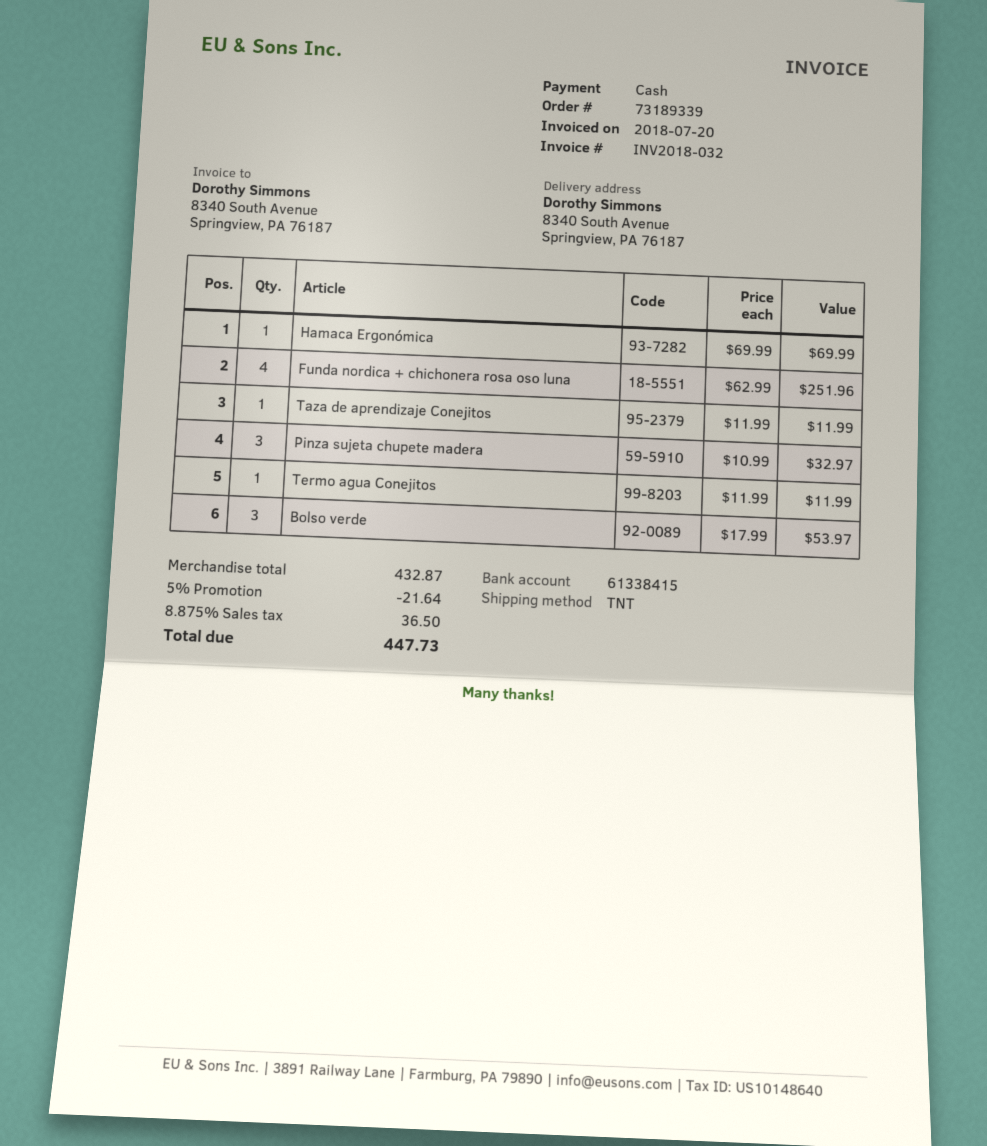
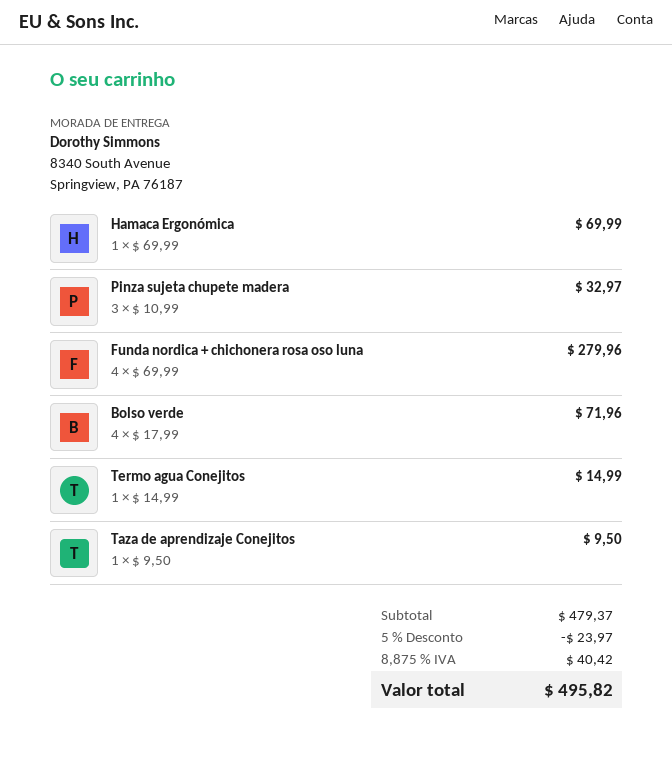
Funda nordica + chichonera rosa oso luna: 4 x 62.99 = 251.96 -> 4 x 69.99 = 279.96
Taza de aprendizaje Conejitos: 1 x 11.99 = 11.99 -> 1 x 9.50 = 9.50
Termo agua Conejitos: 1 x 11.99 = 11.99 -> 1 x 14.99 = 14.99
Bolso verde: 3 x 17.99 = 53.97 -> 4 x 17.99 = 71.96
subtotal: 432.87 -> 479.37
discount: 5% = 21.64 -> 5% = 23.97
tax: 8.875% = 36.50 -> 8.875% = 40.42
total: 447.73 -> 495.82

